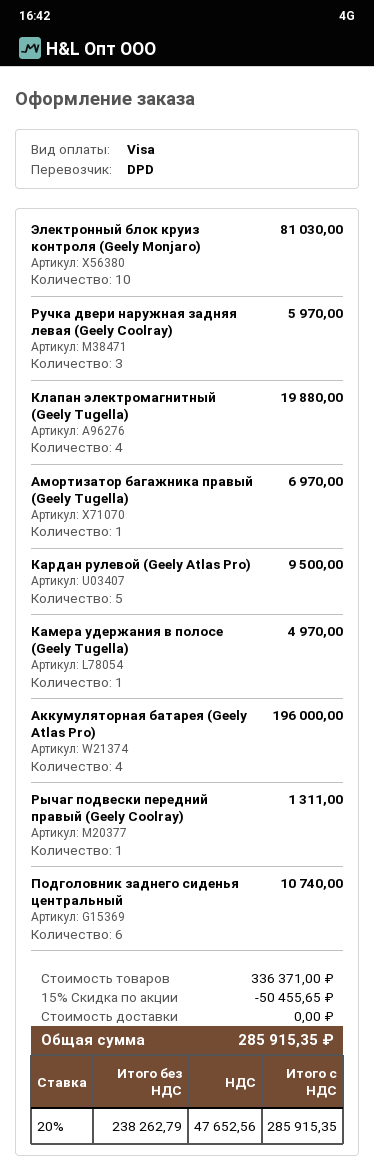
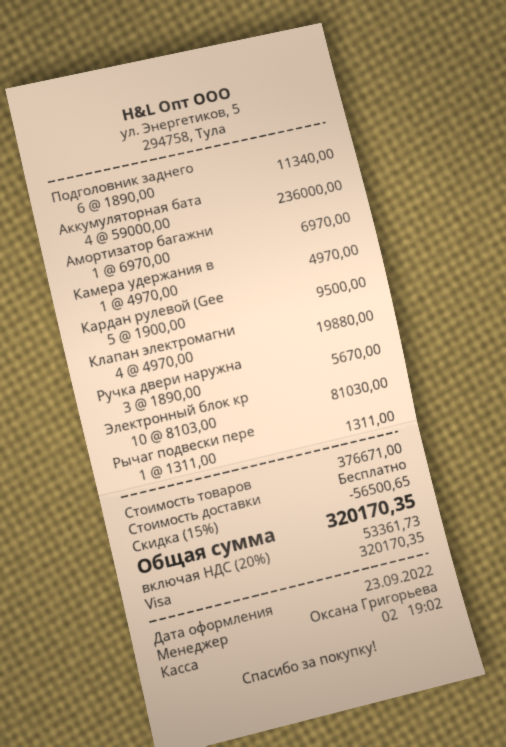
Ручка двери наружная задняя левая (Geely Coolray): 3 for 5970.00 -> 3 for 5670.00
Аккумуляторная батарея (Geely Atlas Pro): 4 for 196000.00 -> 4 for 236000.00
Подголовник заднего сиденья центральный: 6 for 10740.00 -> 6 for 11340.00
subtotal: 336371.00 -> 376671.00
discount: 15% = 50455.65 -> 15% = 56500.65
tax: 20% = 47652.56 -> 20% = 53361.73
total: 285915.35 -> 320170.35

